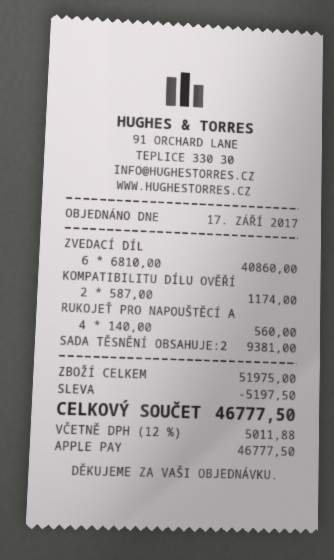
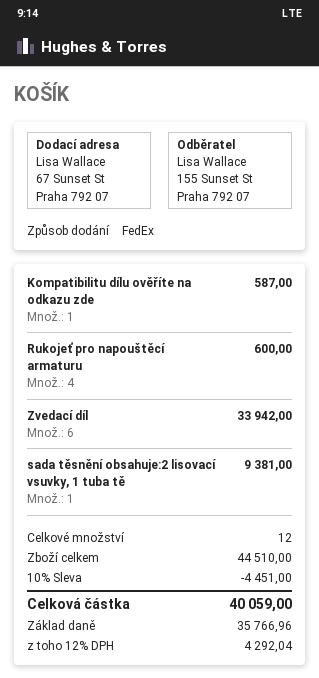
ZVEDACÍ DÍL: 6 for 40860.00 -> 6 for 33942.00
KOMPATIBILITU DÍLU OVĚŘÍ: 2 for 1174.00 -> 1 for 587.00
RUKOJEŤ PRO NAPOUŠTĚCÍ A: 4 for 560.00 -> 4 for 600.00
subtotal: 51975.00 -> 44510.00
discount: 5197.50 -> 4451.00
tax: 12% = 5011.88 -> 12% = 4292.04
total: 46777.50 -> 40059.00

